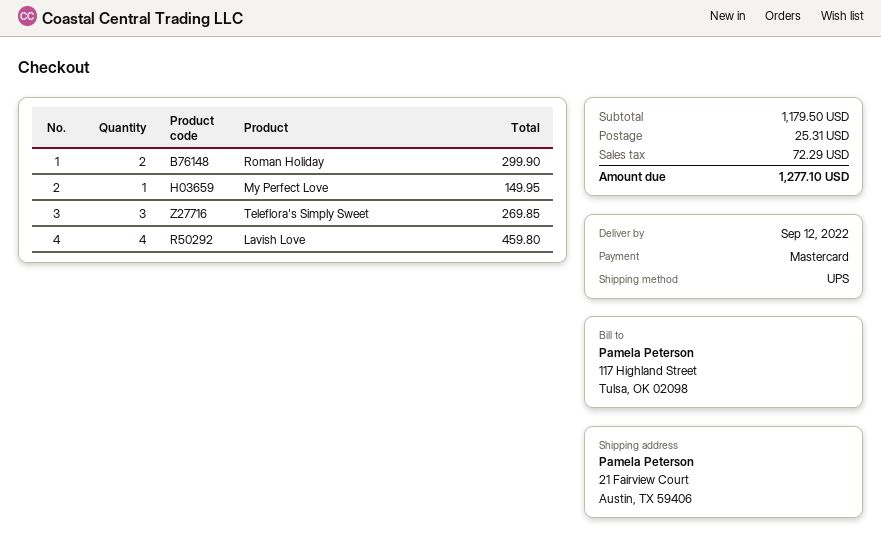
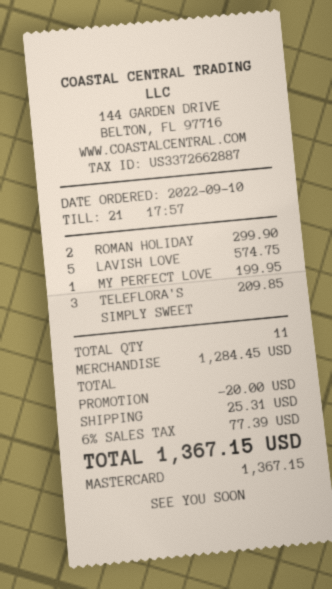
My Perfect Love: 1 for 149.95 -> 1 for 199.95
Teleflora's Simply Sweet: 3 for 269.85 -> 3 for 209.85
Lavish Love: 4 for 459.80 -> 5 for 574.75
subtotal: 1179.50 -> 1284.45
discount: none -> 20.00
tax: 72.29 -> 77.39
total: 1277.10 -> 1367.15

